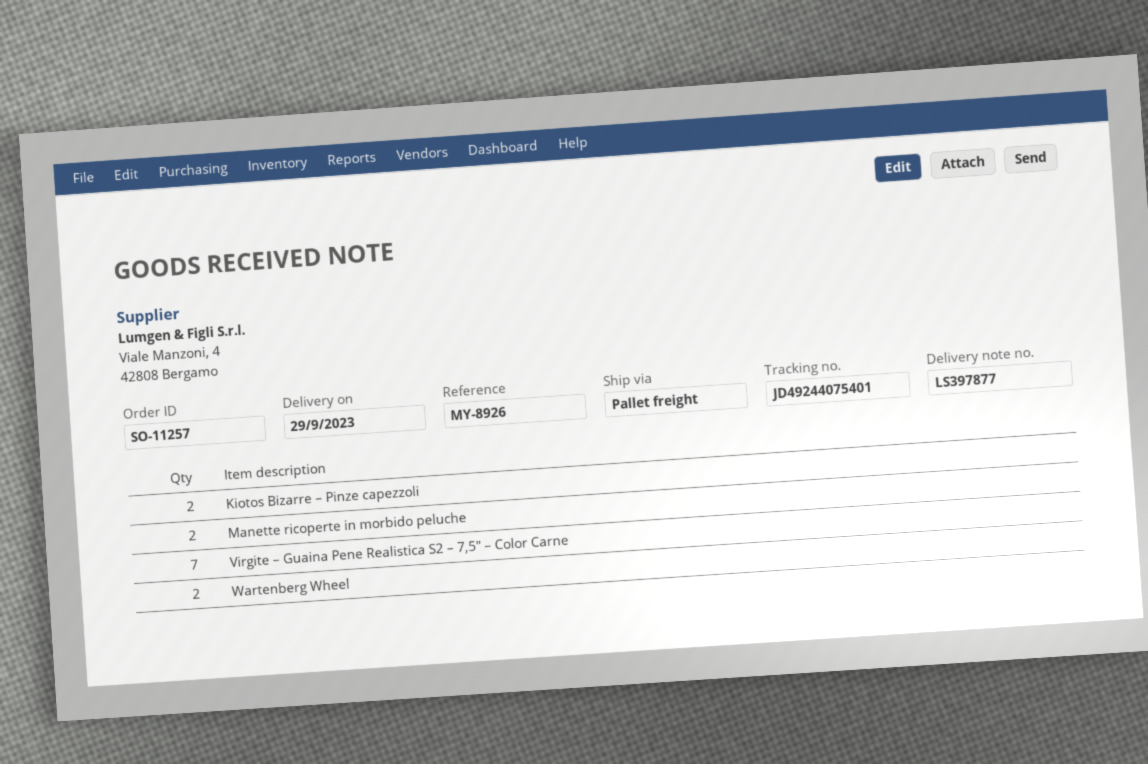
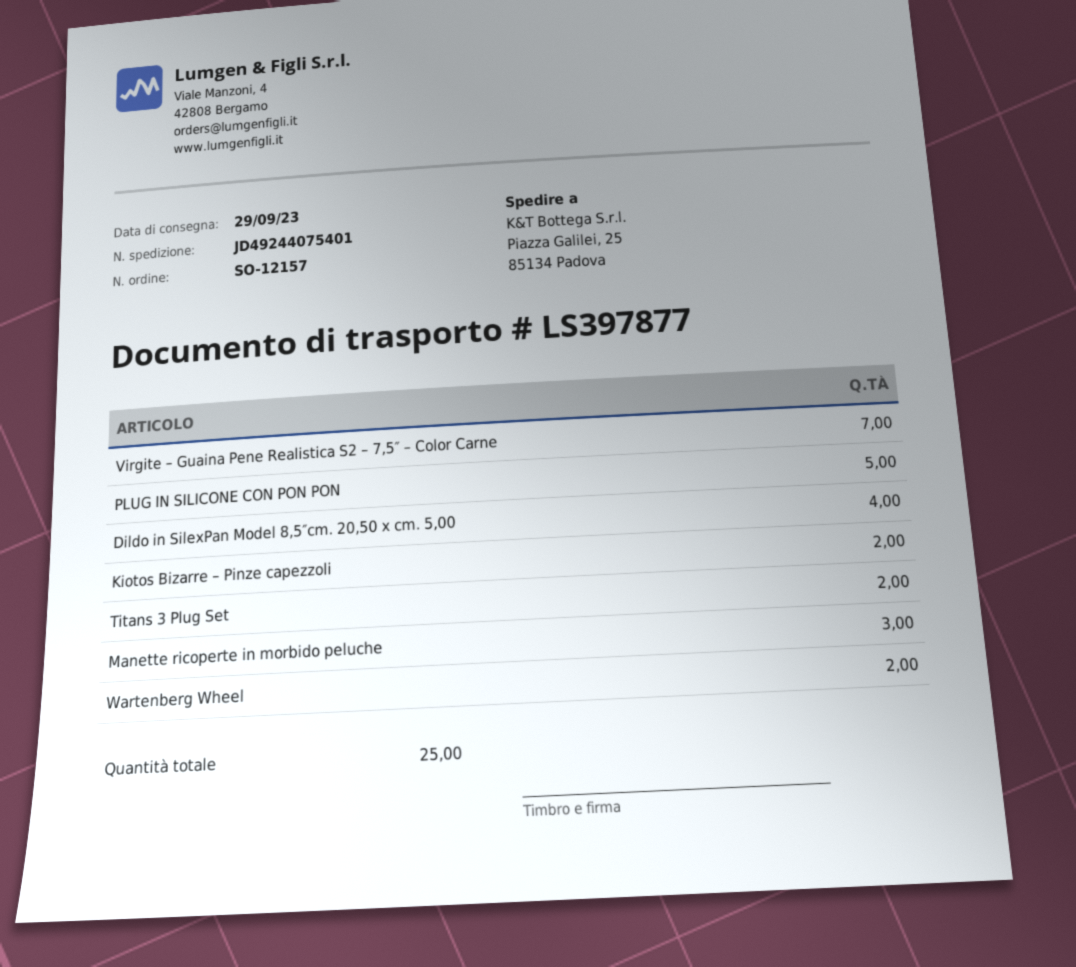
order number: SO-11257 -> SO-12157
Manette ricoperte in morbido peluche: 2 -> 3
PLUG IN SILICONE CON PON PON: none -> 5
Dildo in SilexPan Model 8,5″cm. 20,50 x cm. 5,00: none -> 4
Titans 3 Plug Set: none -> 2

